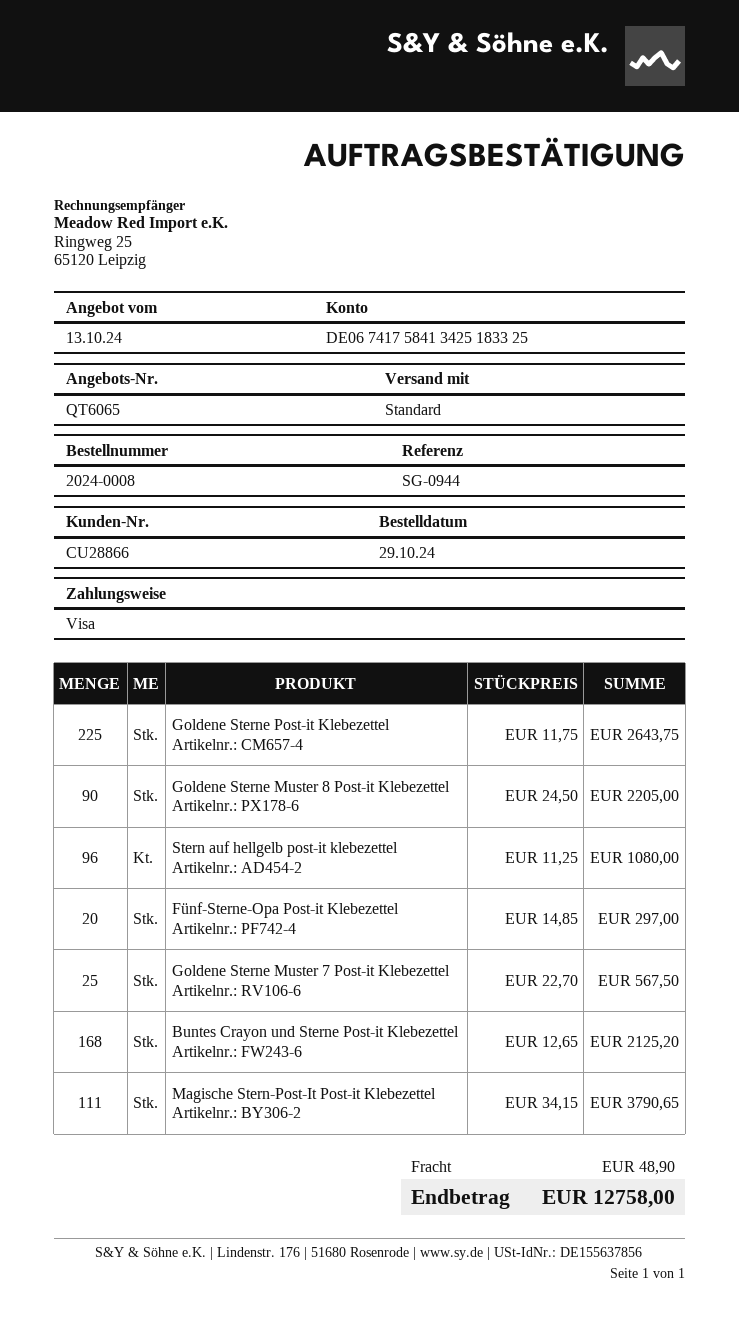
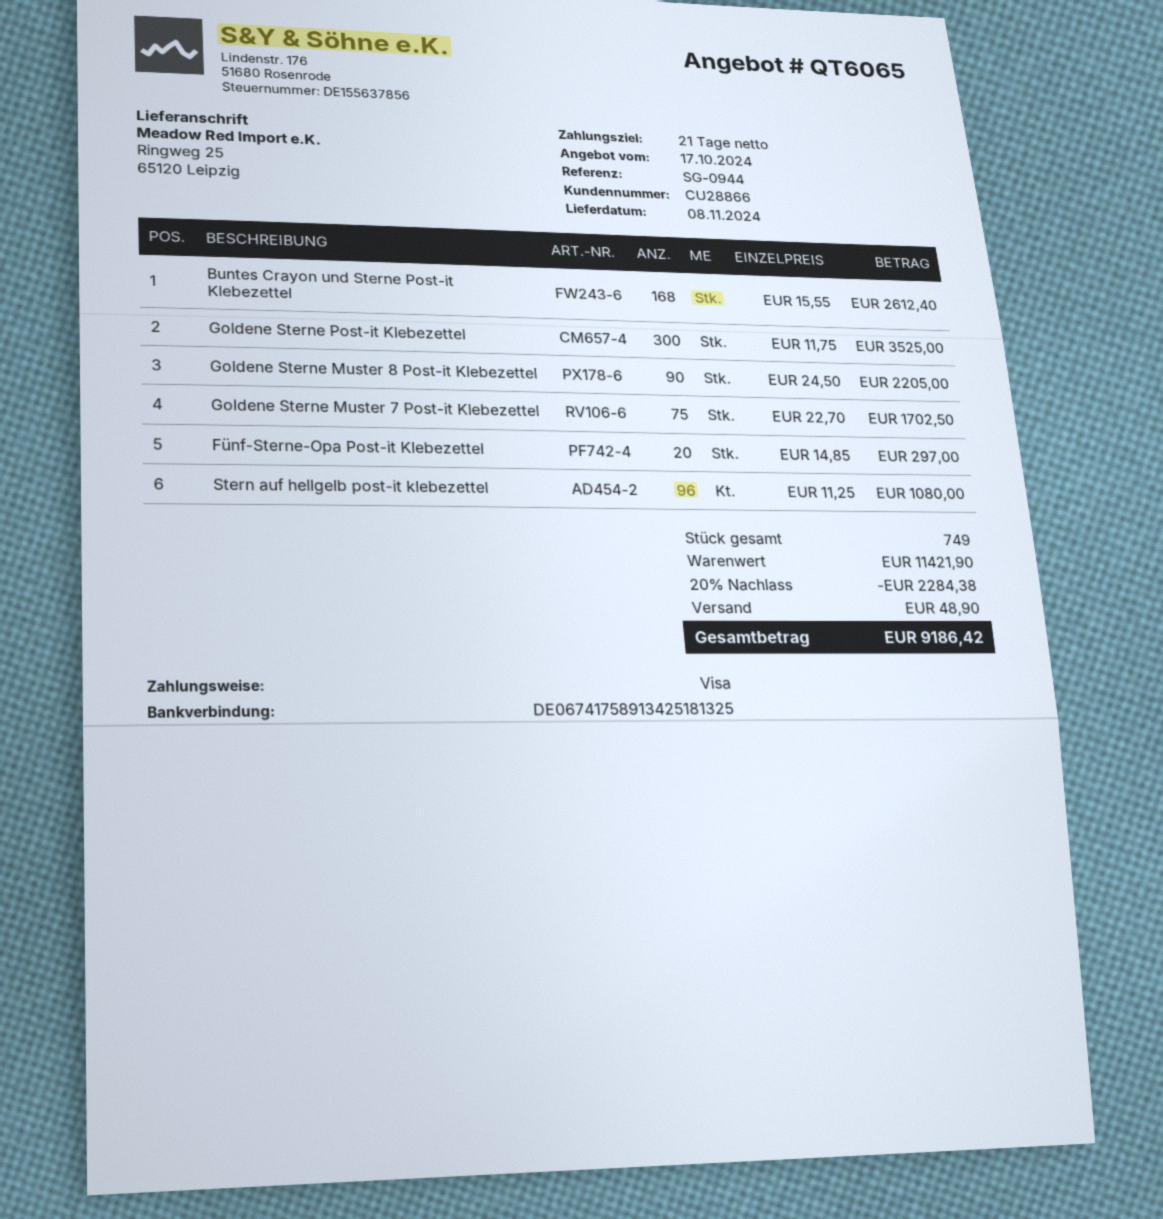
quote date: 2024-10-13 -> 2024-10-17
bank account: DE06741758413425183325 -> DE06741758913425181325
Goldene Sterne Post-it Klebezettel: 225 x 11.75 = 2643.75 -> 300 x 11.75 = 3525.00
Goldene Sterne Muster 7 Post-it Klebezettel: 25 x 22.70 = 567.50 -> 75 x 22.70 = 1702.50
Buntes Crayon und Sterne Post-it Klebezettel: 168 x 12.65 = 2125.20 -> 168 x 15.55 = 2612.40
Magische Stern-Post-It Post-it Klebezettel: 111 x 34.15 = 3790.65 -> none
discount: none -> 20% = 2284.38
total: 12758.00 -> 9186.42

